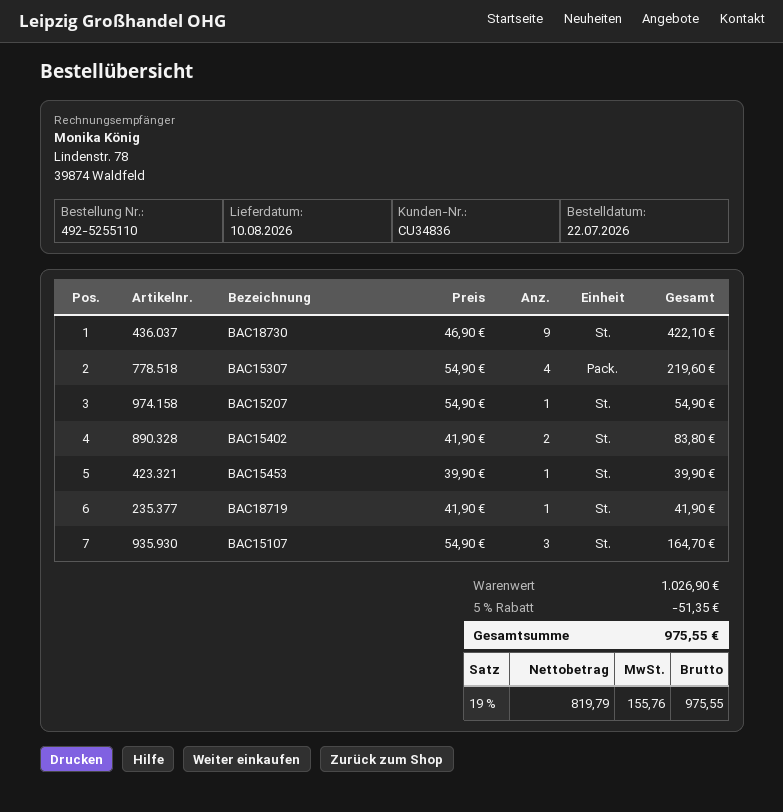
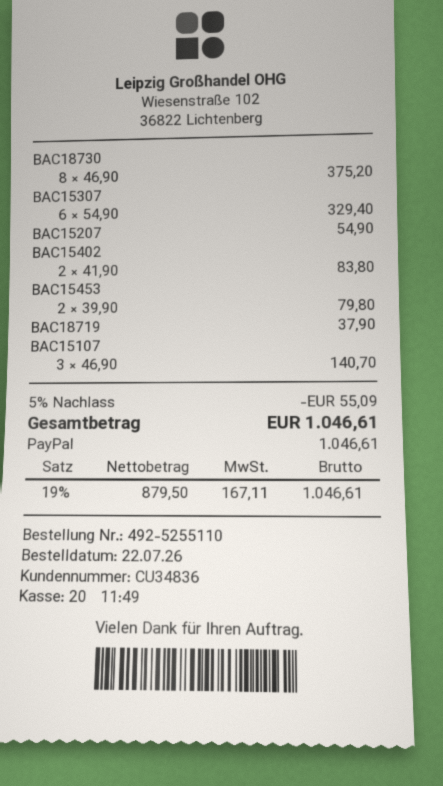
BAC18730: 9 x 46.90 = 422.10 -> 8 x 46.90 = 375.20
BAC15307: 4 x 54.90 = 219.60 -> 6 x 54.90 = 329.40
BAC15453: 1 x 39.90 = 39.90 -> 2 x 39.90 = 79.80
BAC18719: 1 x 41.90 = 41.90 -> 1 x 37.90 = 37.90
BAC15107: 3 x 54.90 = 164.70 -> 3 x 46.90 = 140.70
discount: 5% = 51.35 -> 5% = 55.09
net: 819.79 -> 879.50
tax: 19% = 155.76 -> 19% = 167.11
total: 975.55 -> 1046.61

